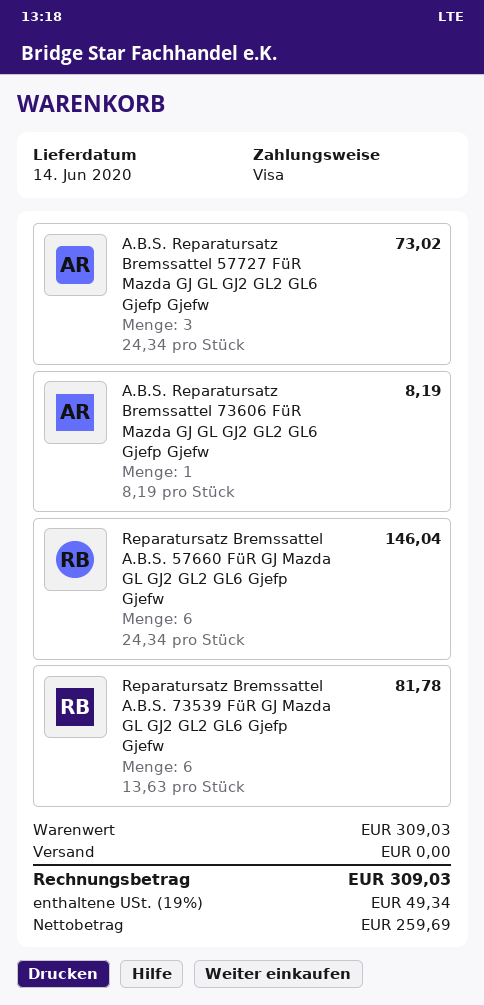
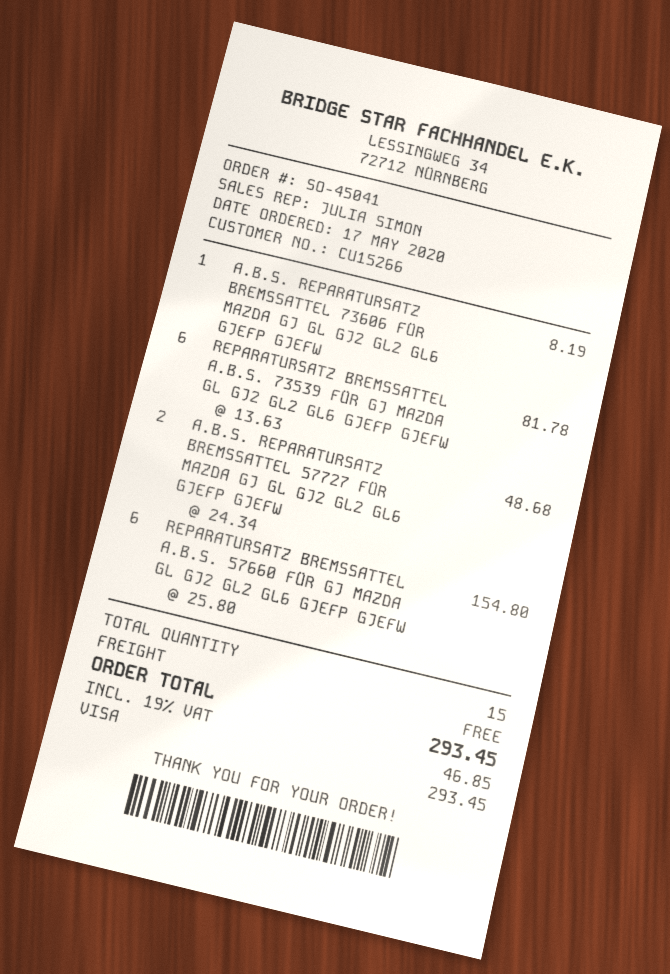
A.B.S. Reparatursatz Bremssattel 57727 FüR Mazda GJ GL GJ2 GL2 GL6 Gjefp Gjefw: 3 x 24.34 = 73.02 -> 2 x 24.34 = 48.68
Reparatursatz Bremssattel A.B.S. 57660 FüR GJ Mazda GL GJ2 GL2 GL6 Gjefp Gjefw: 6 x 24.34 = 146.04 -> 6 x 25.80 = 154.80
tax: 19% = 49.34 -> 19% = 46.85
total: 309.03 -> 293.45

